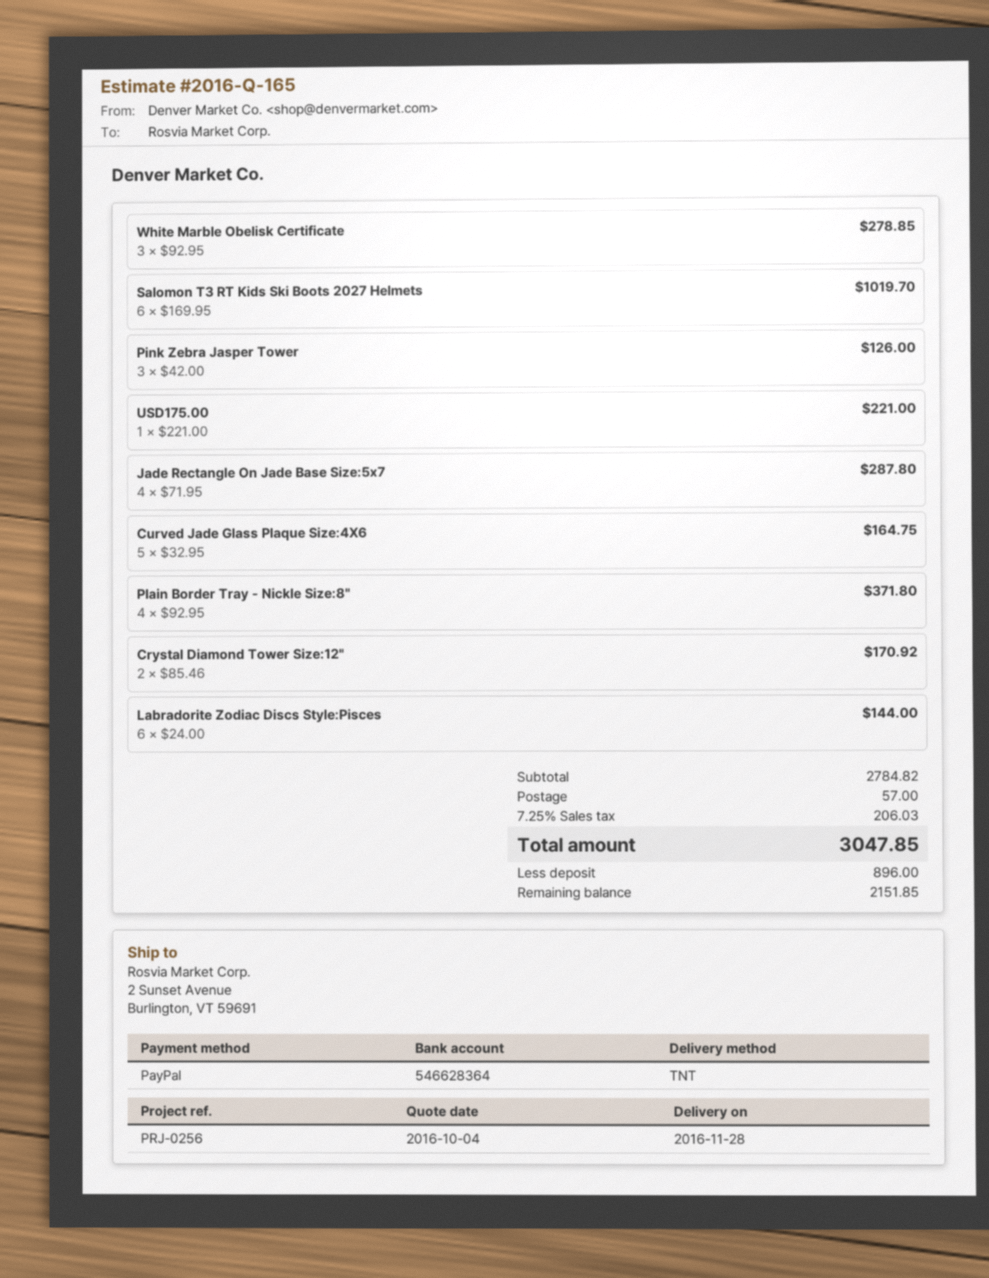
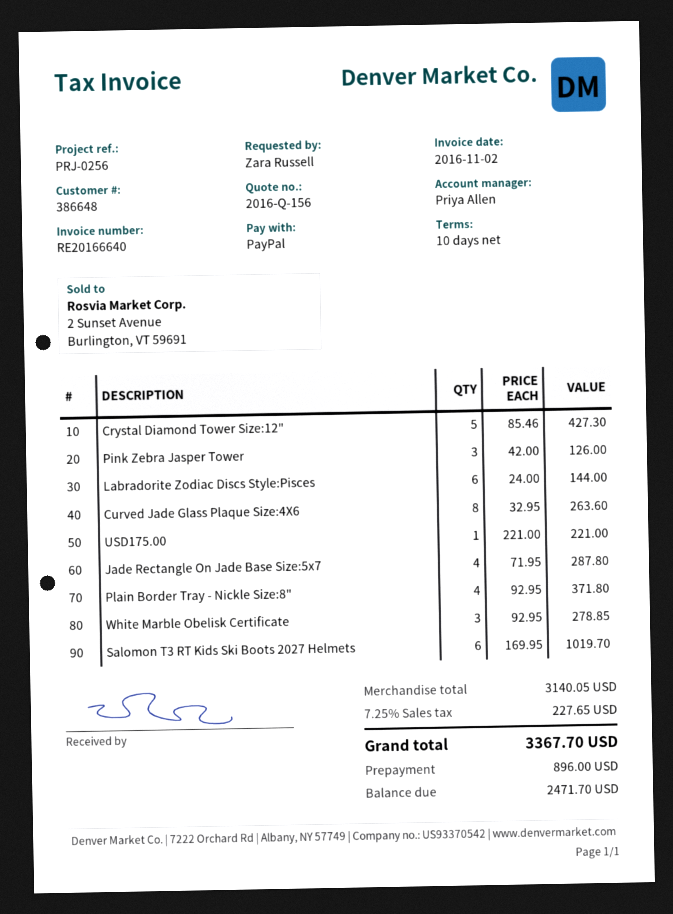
quote number: 2016-Q-165 -> 2016-Q-156
Curved Jade Glass Plaque Size:4X6: 5 x 32.95 = 164.75 -> 8 x 32.95 = 263.60
Crystal Diamond Tower Size:12": 2 x 85.46 = 170.92 -> 5 x 85.46 = 427.30
subtotal: 2784.82 -> 3140.05
shipping: 57.00 -> none
tax: 7.25% = 206.03 -> 7.25% = 227.65
total: 3047.85 -> 3367.70
balance: 2151.85 -> 2471.70

